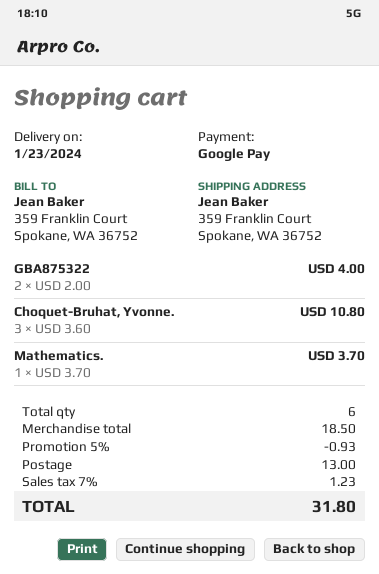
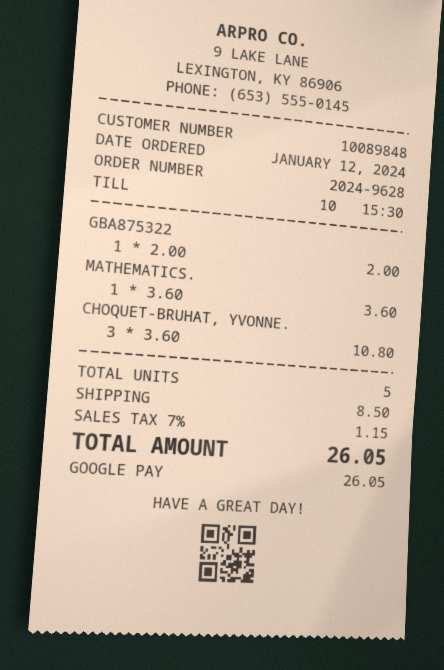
GBA875322: 2 x 2.00 = 4.00 -> 1 x 2.00 = 2.00
Mathematics.: 1 x 3.70 = 3.70 -> 1 x 3.60 = 3.60
total quantity: 6 -> 5
discount: 5% = 0.93 -> none
shipping: 13.00 -> 8.50
tax: 7% = 1.23 -> 7% = 1.15
total: 31.80 -> 26.05

